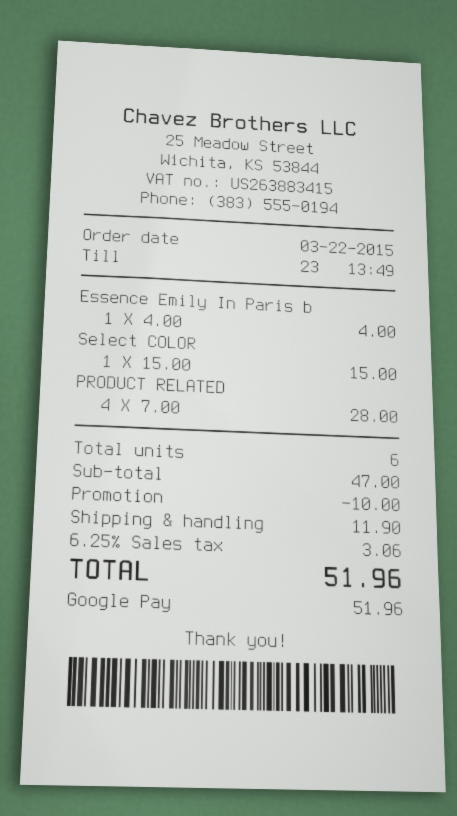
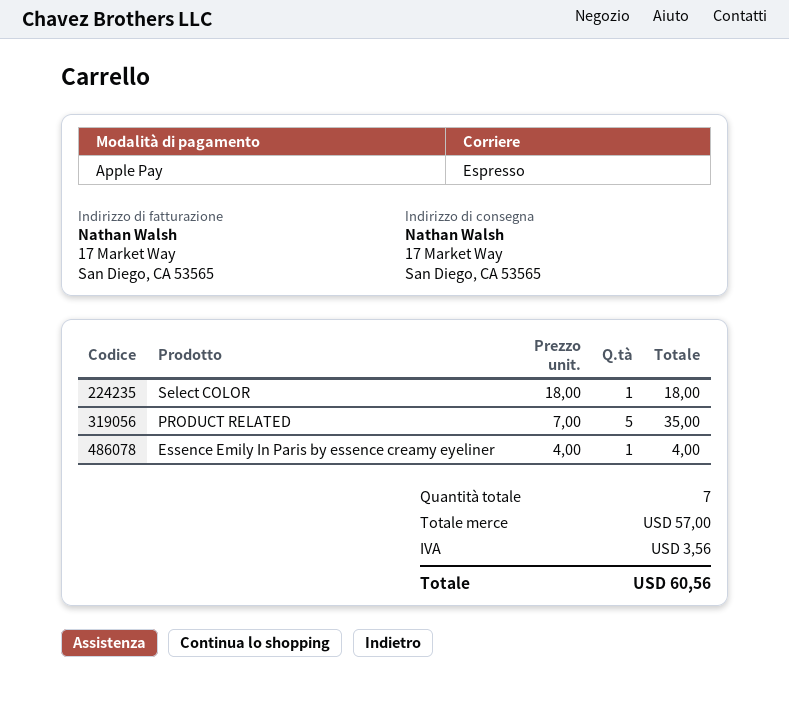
payment method: Google Pay -> Apple Pay
Select COLOR: 1 x 15.00 = 15.00 -> 1 x 18.00 = 18.00
PRODUCT RELATED: 4 x 7.00 = 28.00 -> 5 x 7.00 = 35.00
total quantity: 6 -> 7
subtotal: 47.00 -> 57.00
discount: 10.00 -> none
shipping: 11.90 -> none
tax: 3.06 -> 3.56
total: 51.96 -> 60.56

